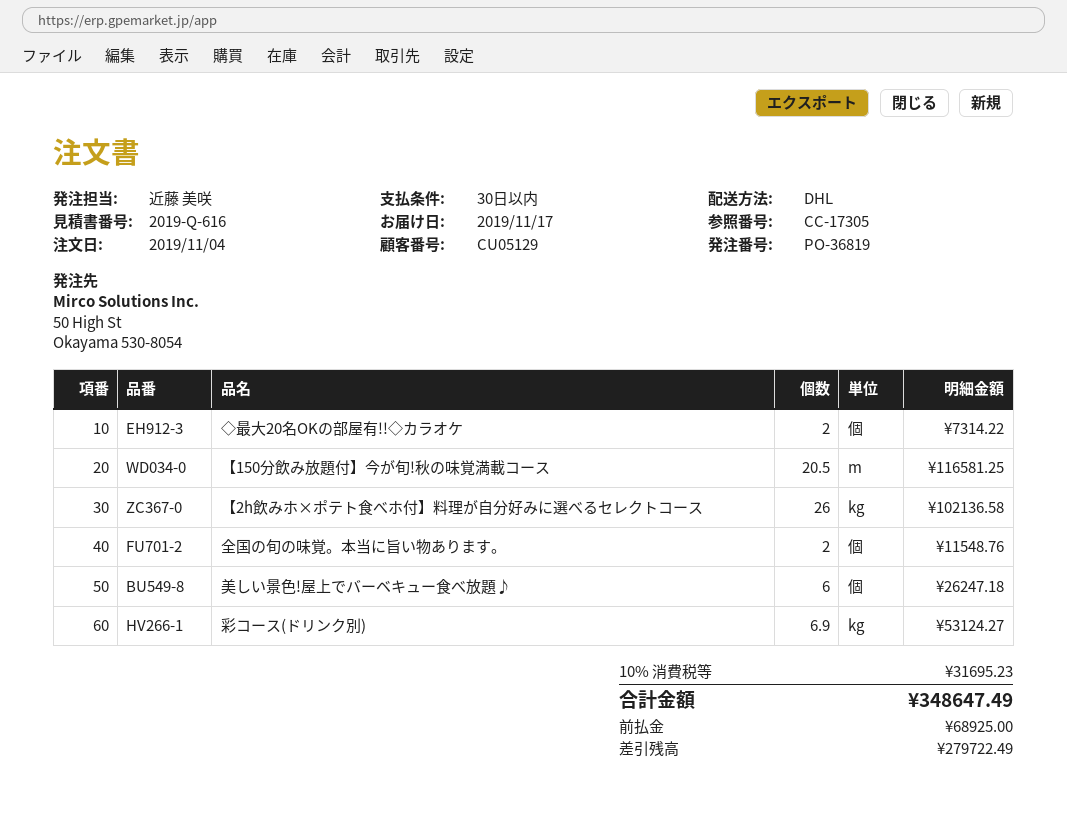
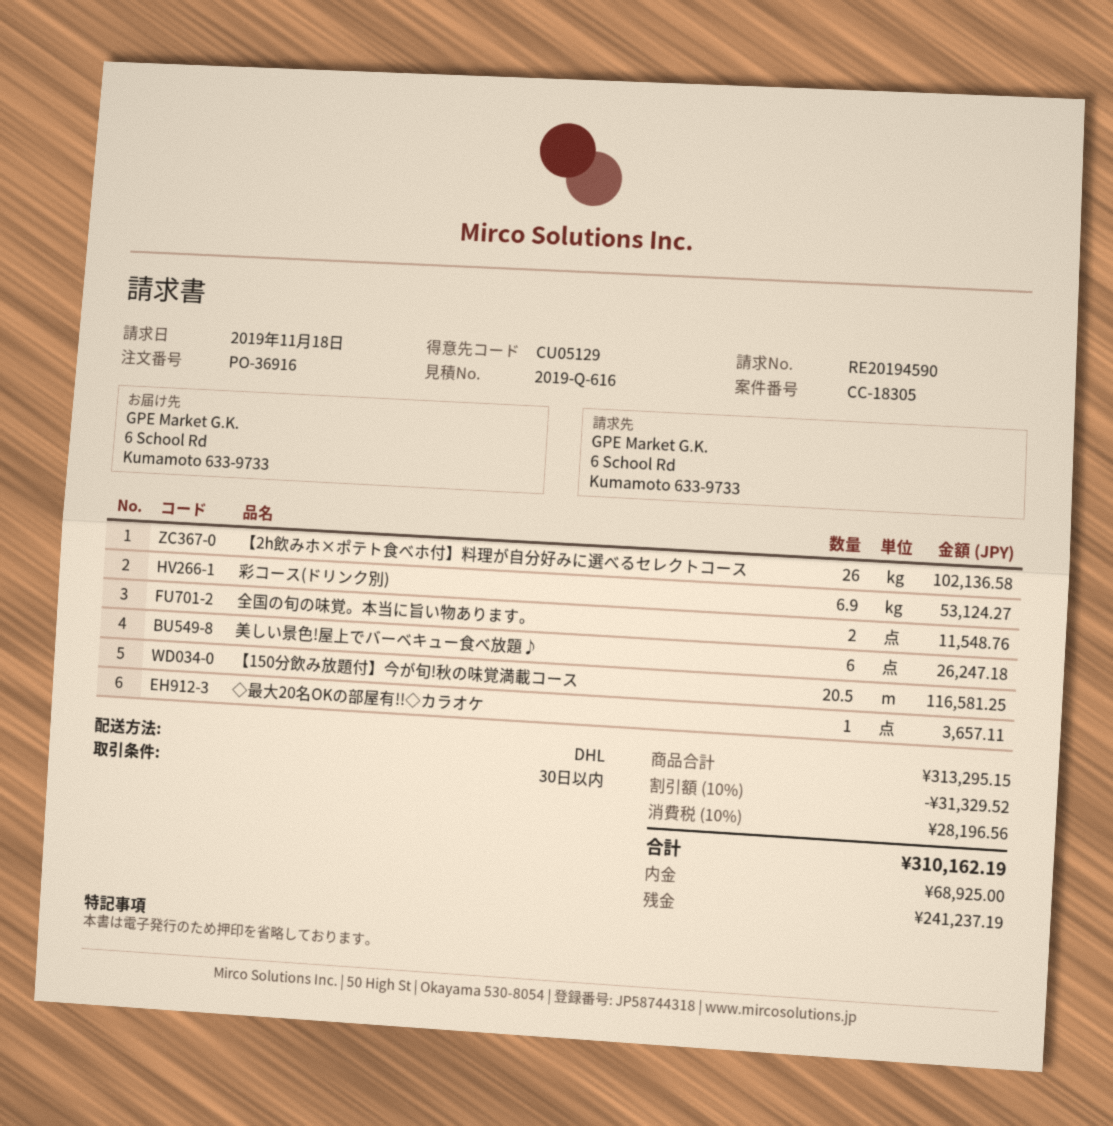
order number: PO-36819 -> PO-36916
reference: CC-17305 -> CC-18305
◇最大20名OKの部屋有!!◇カラオケ: 2 for 7314.22 -> 1 for 3657.11
discount: none -> 10% = 31329.52
tax: 10% = 31695.23 -> 10% = 28196.56
total: 348647.49 -> 310162.19
balance: 279722.49 -> 241237.19

